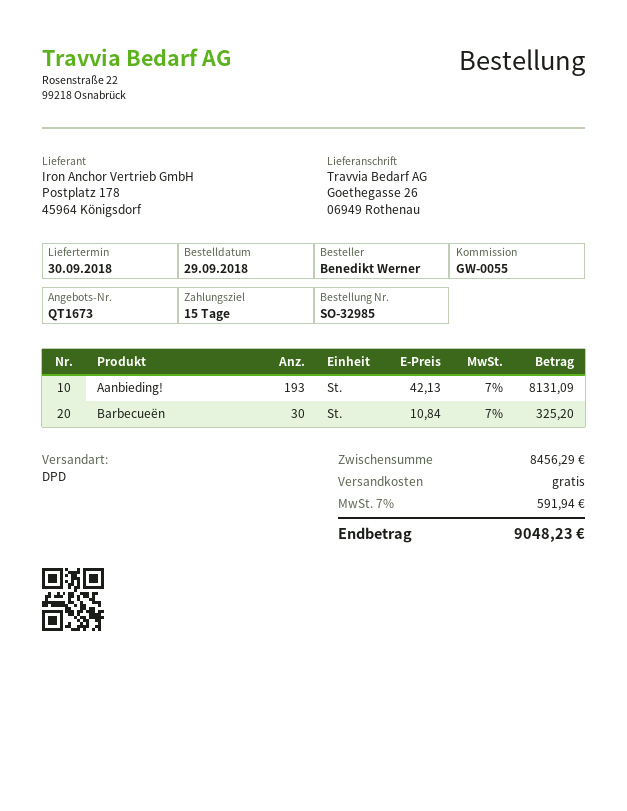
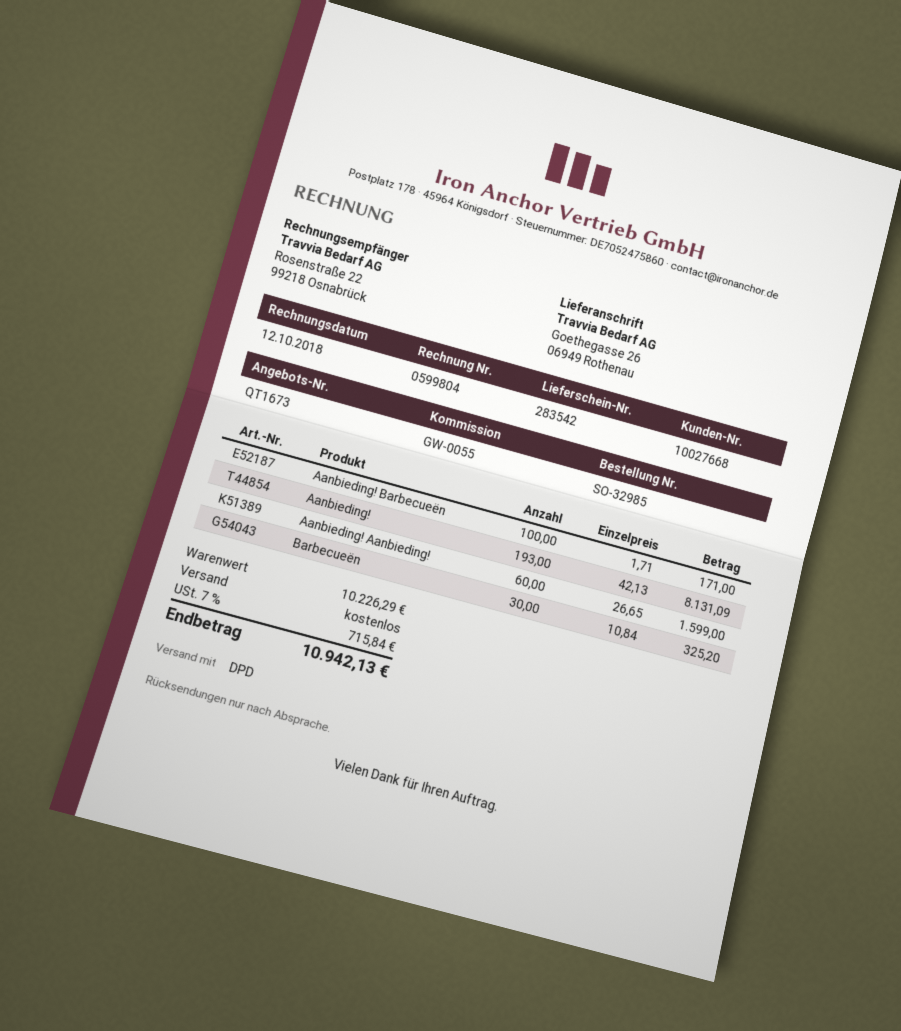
Aanbieding! Barbecueën: none -> 100 x 1.71 = 171.00
Aanbieding! Aanbieding!: none -> 60 x 26.65 = 1599.00
subtotal: 8456.29 -> 10226.29
tax: 7% = 591.94 -> 7% = 715.84
total: 9048.23 -> 10942.13

